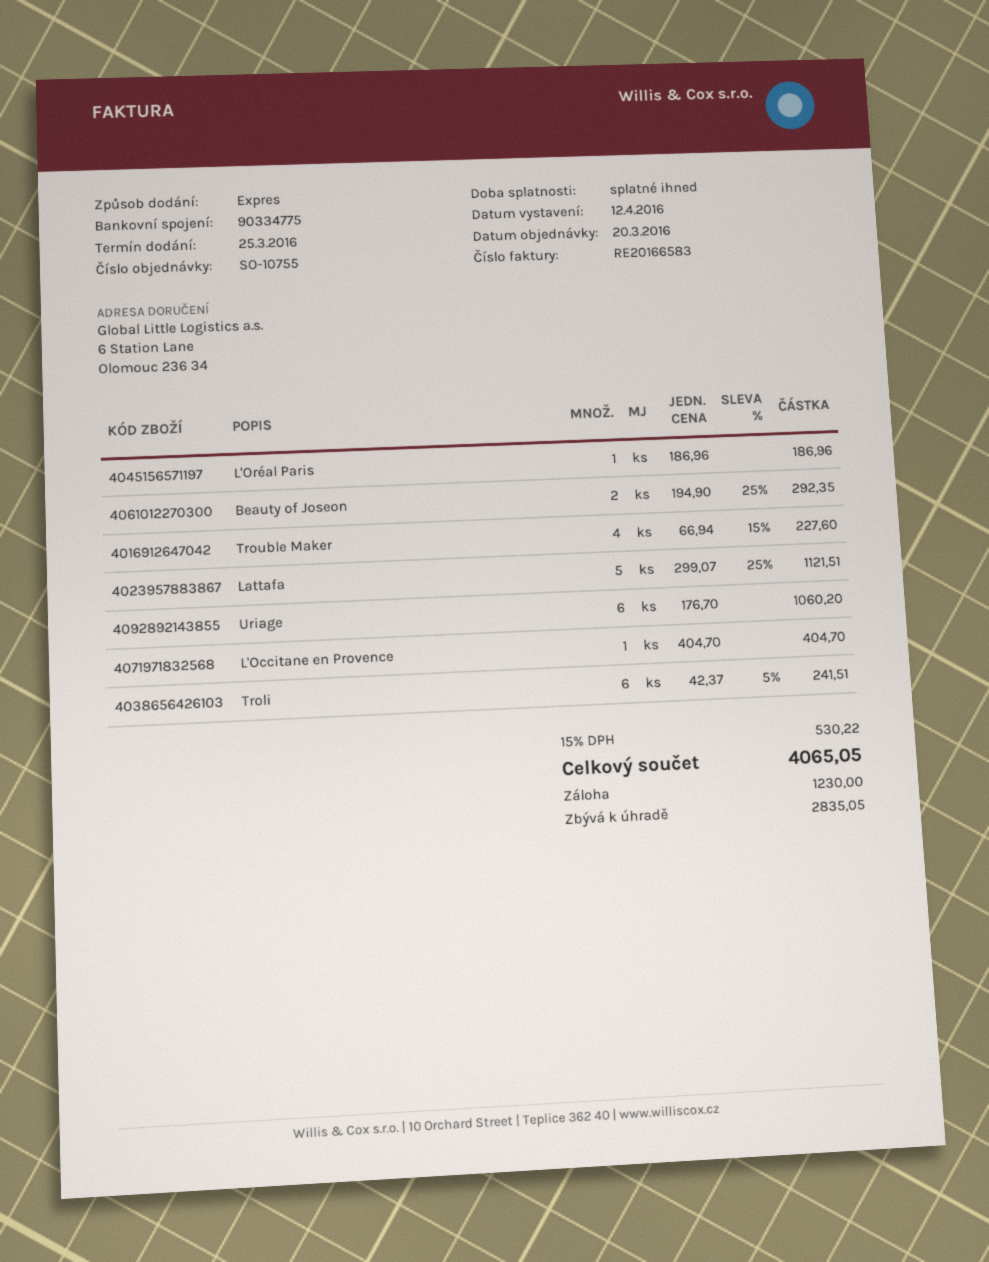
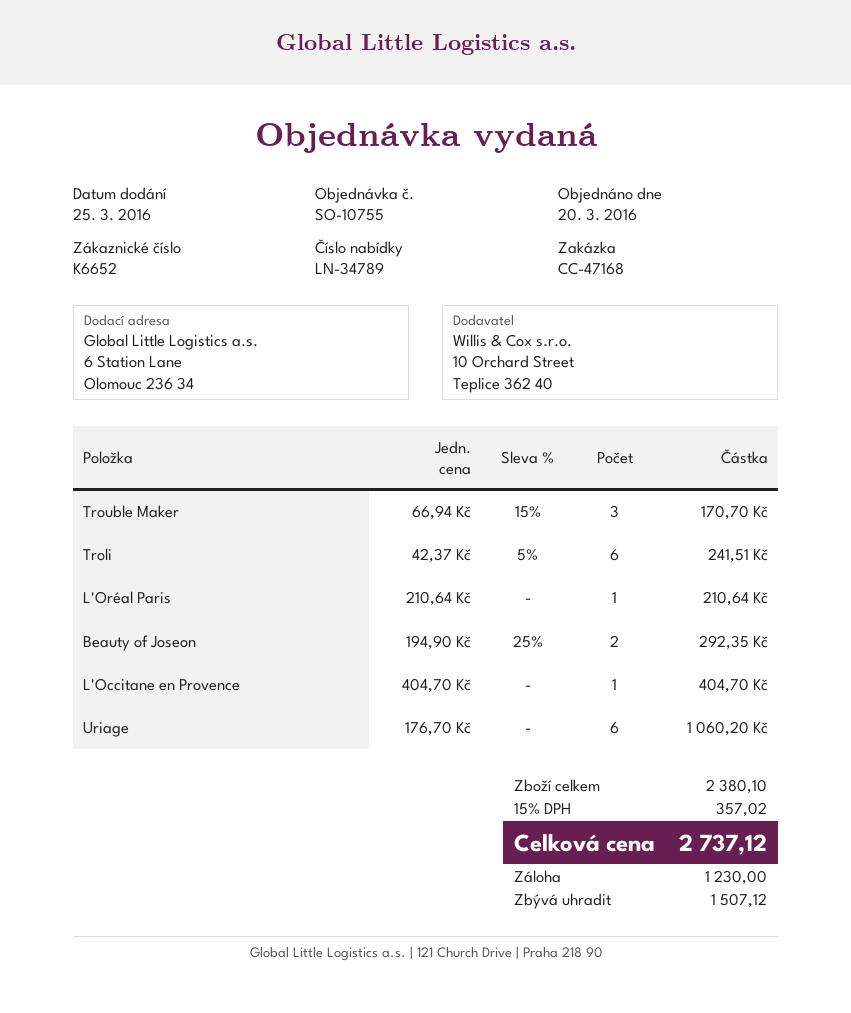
L'Oréal Paris: 1 x 186.96 = 186.96 -> 1 x 210.64 = 210.64
Trouble Maker: 4 x 66.94 - 15% = 227.60 -> 3 x 66.94 - 15% = 170.70
Lattafa: 5 x 299.07 - 25% = 1121.51 -> none
tax: 15% = 530.22 -> 15% = 357.02
total: 4065.05 -> 2737.12
balance: 2835.05 -> 1507.12

